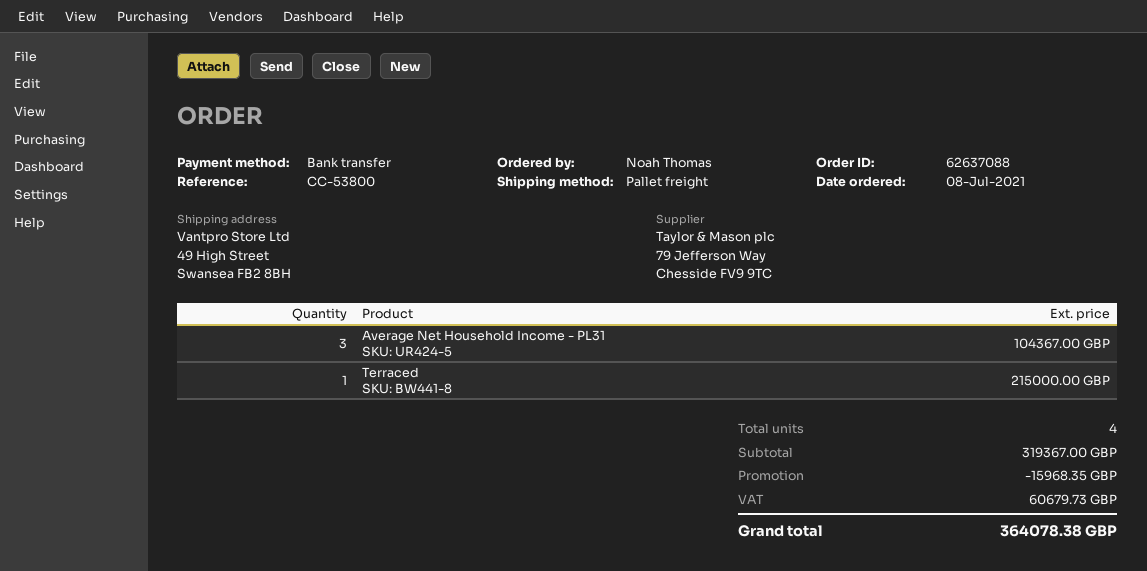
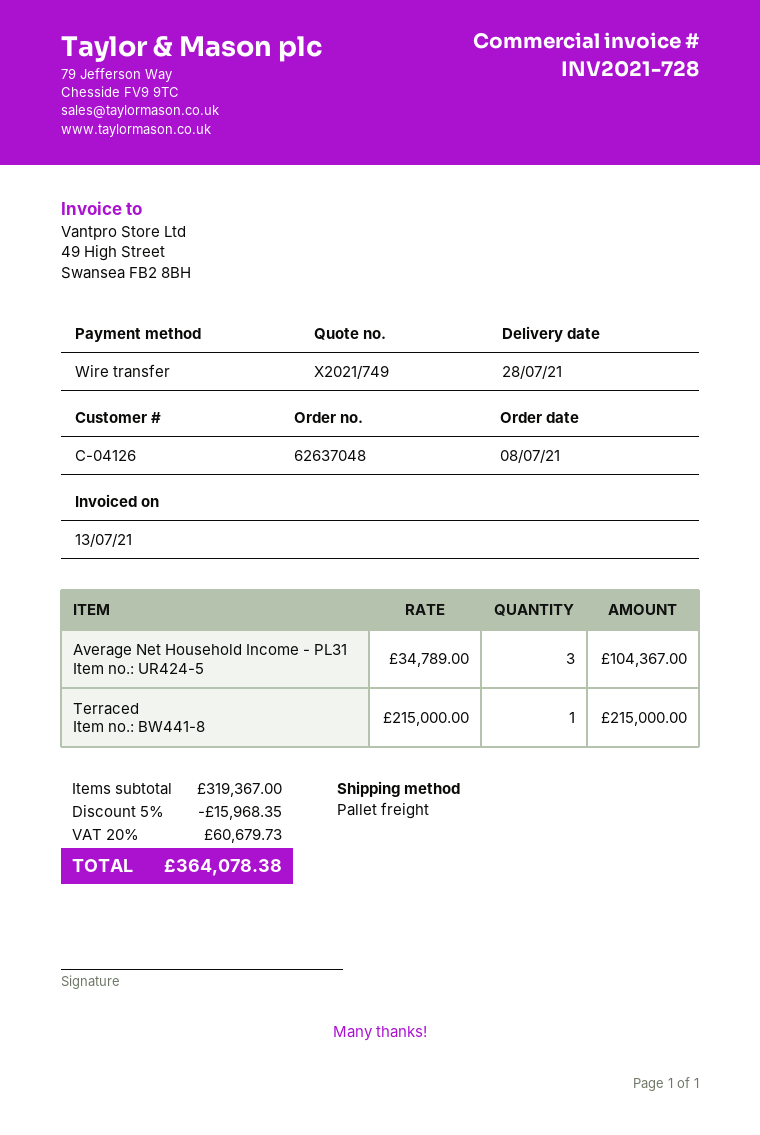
order number: 62637088 -> 62637048

